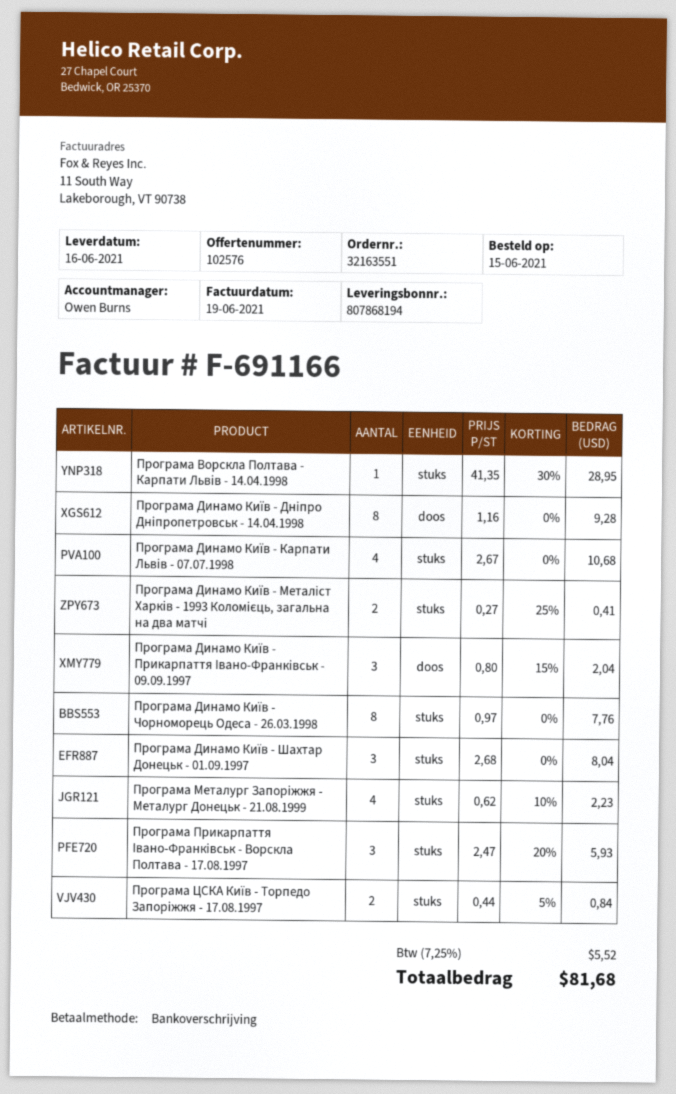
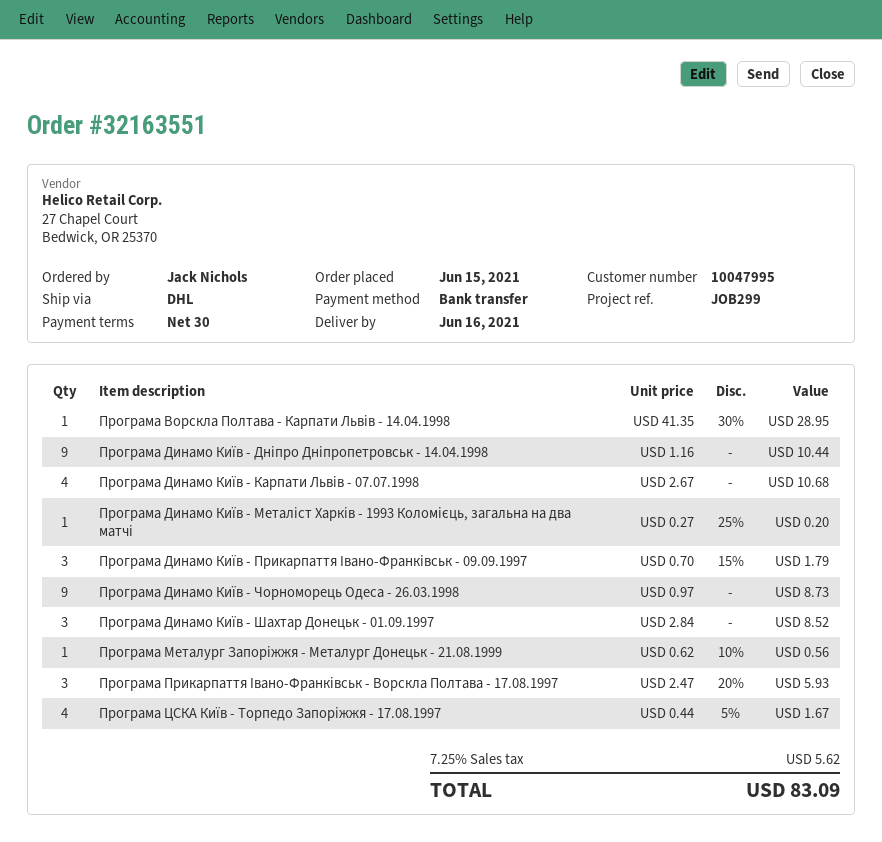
Програма Динамо Київ - Дніпро Дніпропетровськ - 14.04.1998: 8 x 1.16 = 9.28 -> 9 x 1.16 = 10.44
Програма Динамо Київ - Металіст Харків - 1993 Коломієць, загальна на два матчі: 2 x 0.27 - 25% = 0.41 -> 1 x 0.27 - 25% = 0.20
Програма Динамо Київ - Прикарпаття Івано-Франківськ - 09.09.1997: 3 x 0.80 - 15% = 2.04 -> 3 x 0.70 - 15% = 1.79
Програма Динамо Київ - Чорноморець Одеса - 26.03.1998: 8 x 0.97 = 7.76 -> 9 x 0.97 = 8.73
Програма Динамо Київ - Шахтар Донецьк - 01.09.1997: 3 x 2.68 = 8.04 -> 3 x 2.84 = 8.52
Програма Металург Запоріжжя - Металург Донецьк - 21.08.1999: 4 x 0.62 - 10% = 2.23 -> 1 x 0.62 - 10% = 0.56
Програма ЦСКА Київ - Торпедо Запоріжжя - 17.08.1997: 2 x 0.44 - 5% = 0.84 -> 4 x 0.44 - 5% = 1.67
tax: 7.25% = 5.52 -> 7.25% = 5.62
total: 81.68 -> 83.09

